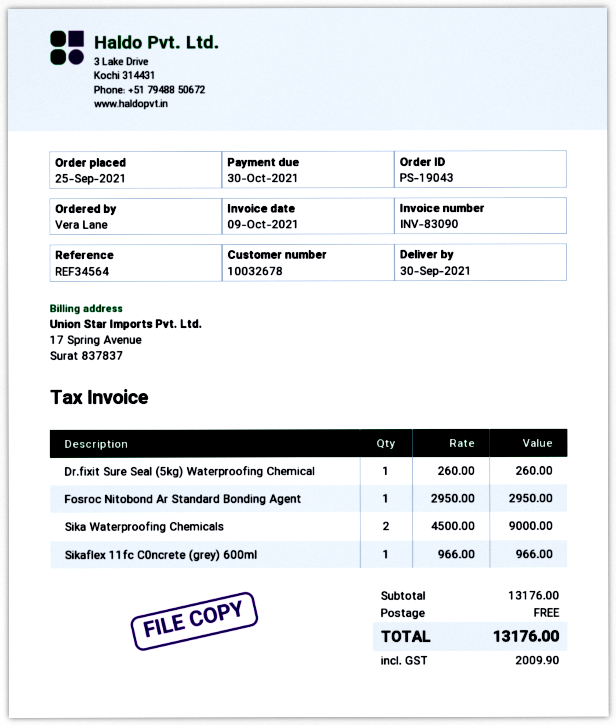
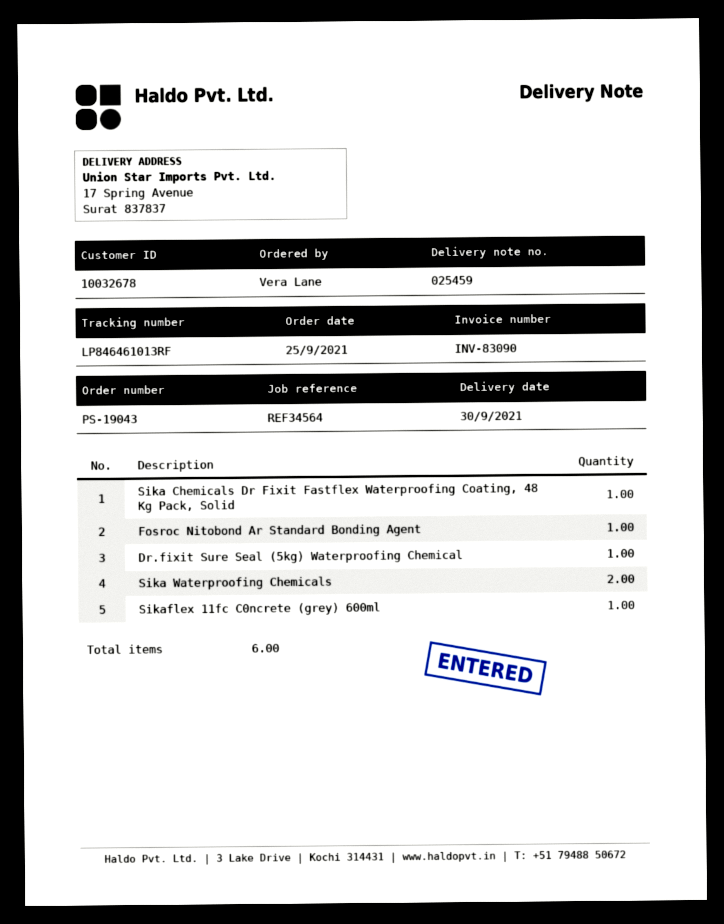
Sika Chemicals Dr Fixit Fastflex Waterproofing Coating, 48 Kg Pack, Solid: none -> 1

